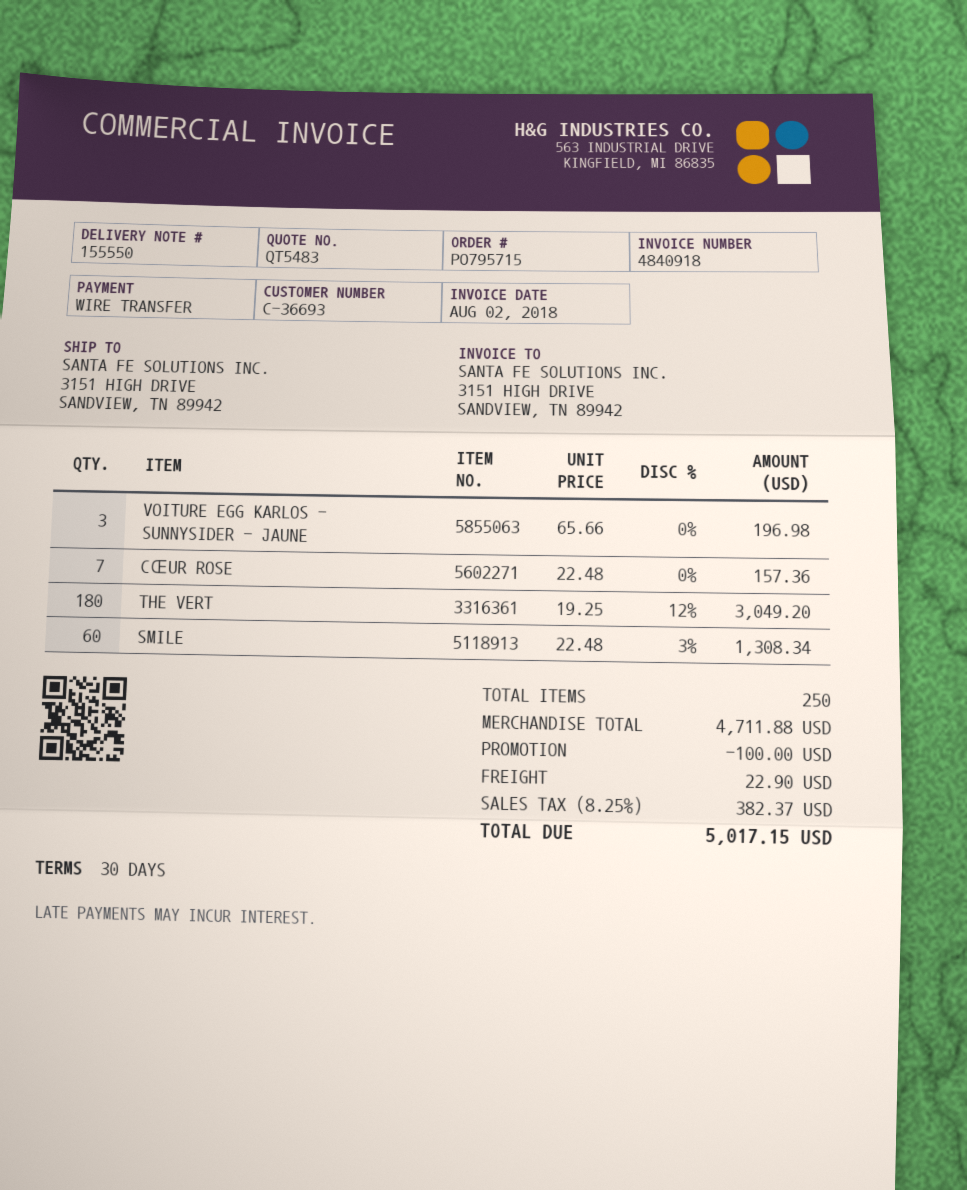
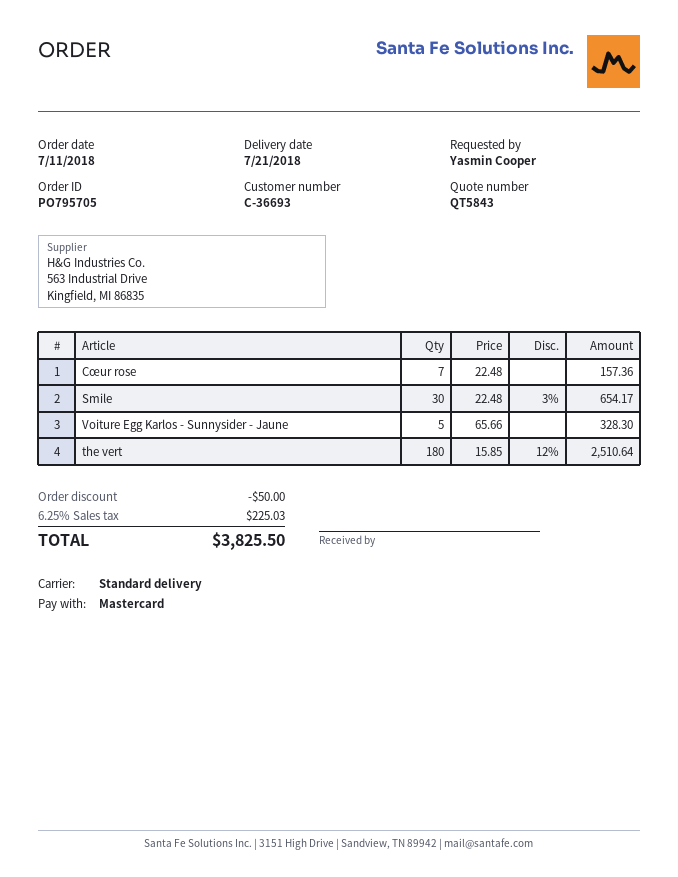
quote number: QT5483 -> QT5843
order number: PO795715 -> PO795705
payment method: bank transfer -> Mastercard
VOITURE EGG KARLOS - SUNNYSIDER - JAUNE: 3 x 65.66 = 196.98 -> 5 x 65.66 = 328.30
THE VERT: 180 x 19.25 - 12% = 3049.20 -> 180 x 15.85 - 12% = 2510.64
SMILE: 60 x 22.48 - 3% = 1308.34 -> 30 x 22.48 - 3% = 654.17
discount: 100.00 -> 50.00
shipping: 22.90 -> none
tax: 8.25% = 382.37 -> 6.25% = 225.03
total: 5017.15 -> 3825.50

